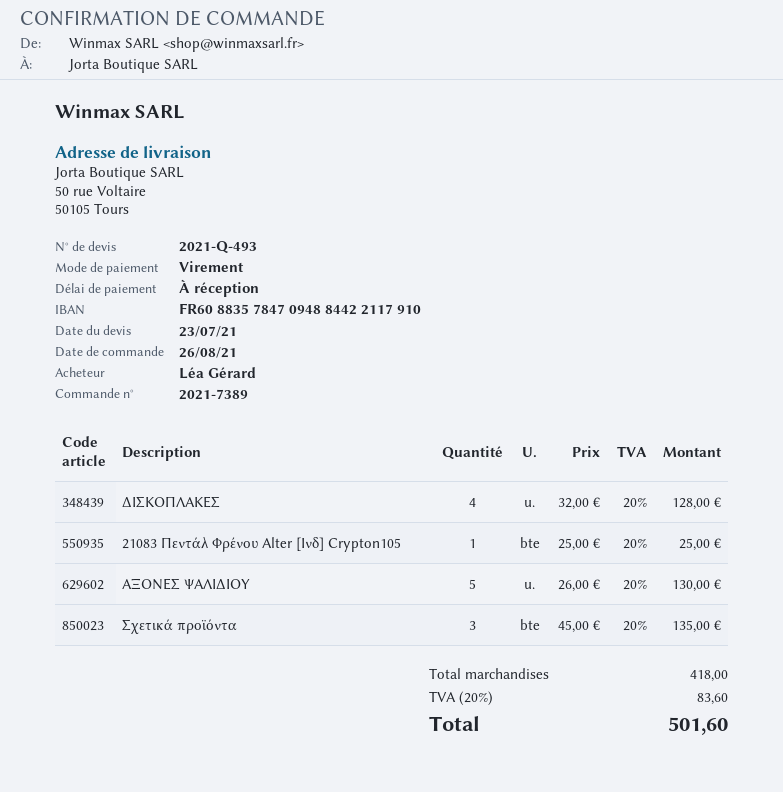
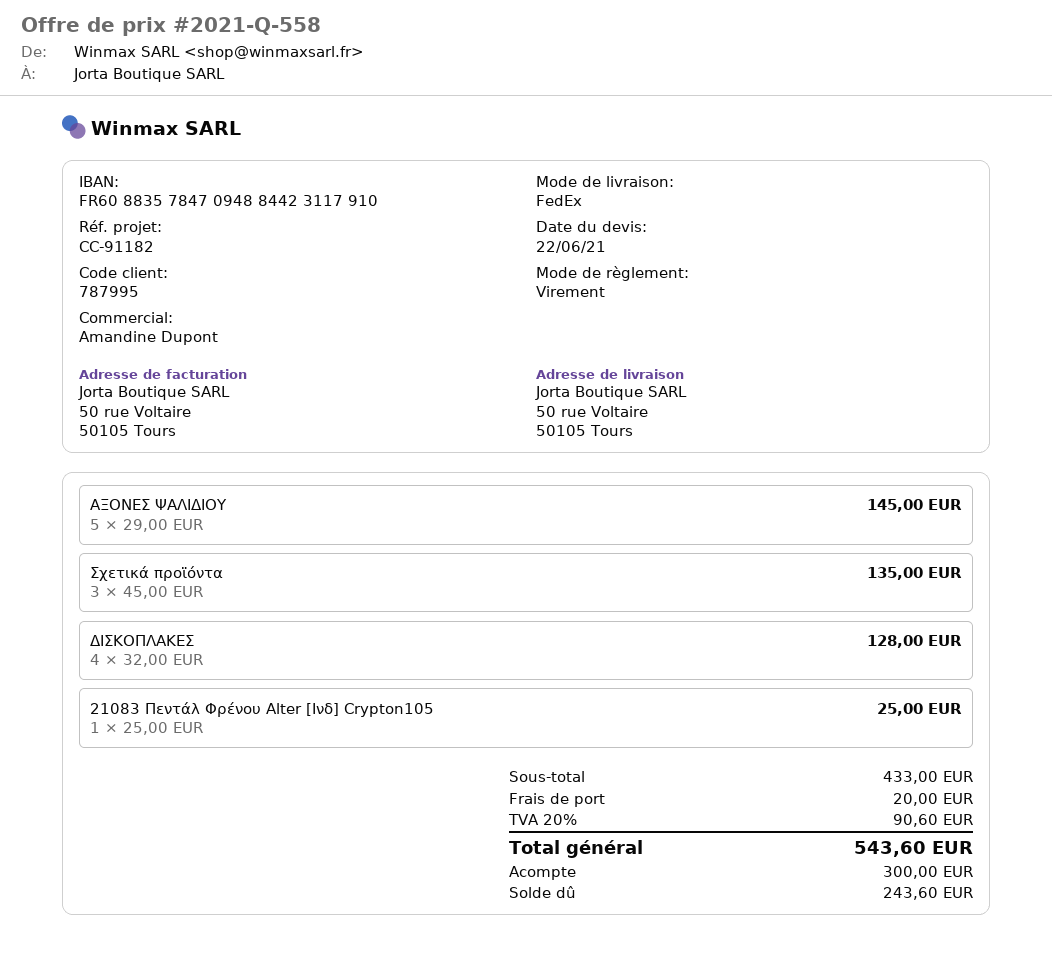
quote number: 2021-Q-493 -> 2021-Q-558
quote date: 2021-07-23 -> 2021-06-22
bank account: FR6088357847094884422117910 -> FR6088357847094884423117910
ΑΞΟΝΕΣ ΨΑΛΙΔΙΟΥ: 5 x 26.00 = 130.00 -> 5 x 29.00 = 145.00
subtotal: 418.00 -> 433.00
shipping: none -> 20.00
tax: 20% = 83.60 -> 20% = 90.60
total: 501.60 -> 543.60

